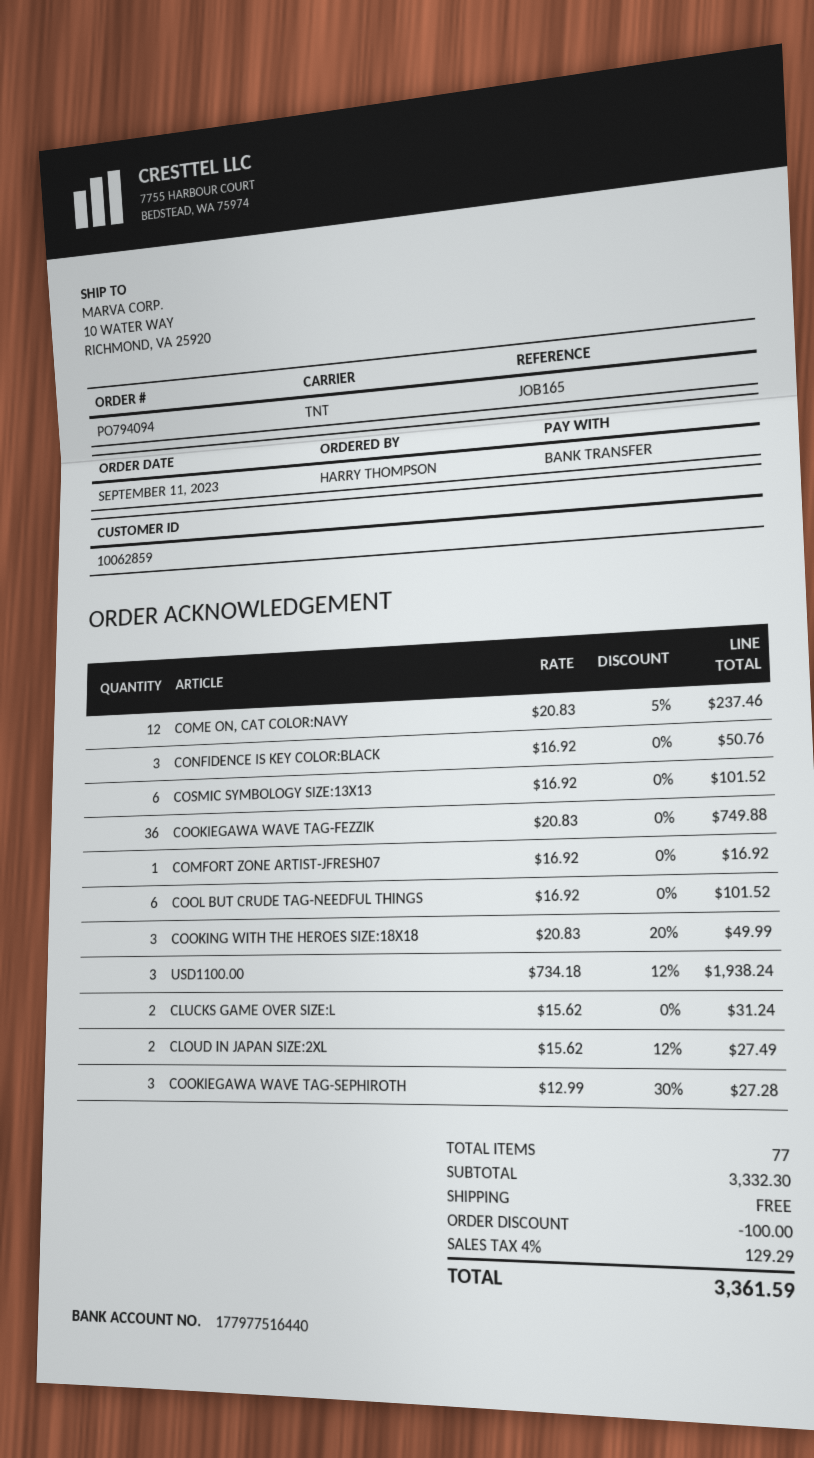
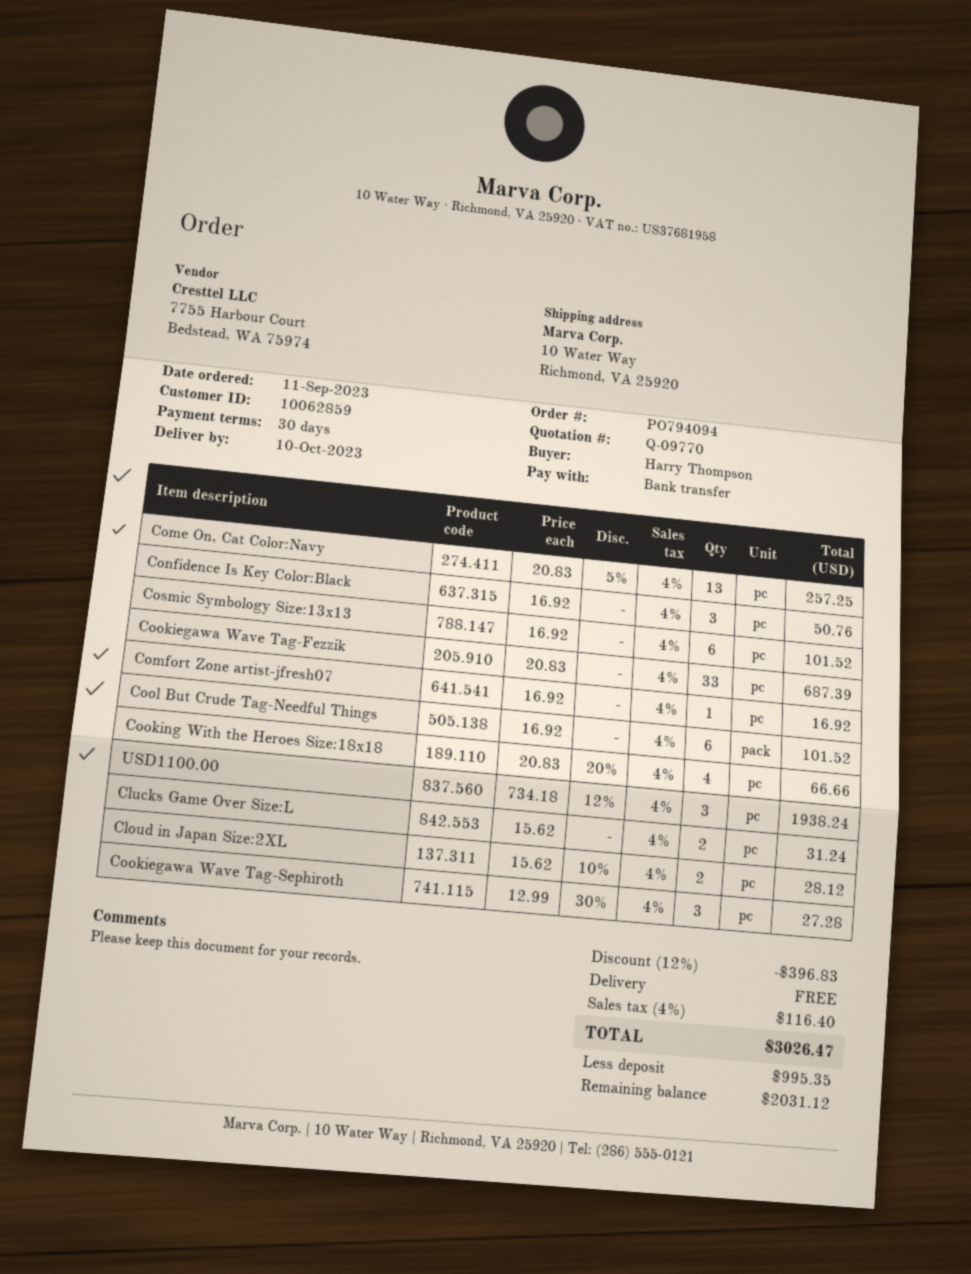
COME ON, CAT COLOR:NAVY: 12 x 20.83 - 5% = 237.46 -> 13 x 20.83 - 5% = 257.25
COOKIEGAWA WAVE TAG-FEZZIK: 36 x 20.83 = 749.88 -> 33 x 20.83 = 687.39
COOKING WITH THE HEROES SIZE:18X18: 3 x 20.83 - 20% = 49.99 -> 4 x 20.83 - 20% = 66.66
CLOUD IN JAPAN SIZE:2XL: 2 x 15.62 - 12% = 27.49 -> 2 x 15.62 - 10% = 28.12
discount: 100.00 -> 396.83
tax: 4% = 129.29 -> 4% = 116.40
total: 3361.59 -> 3026.47

